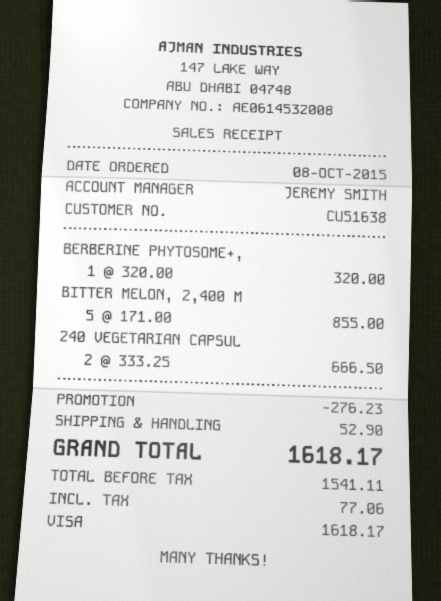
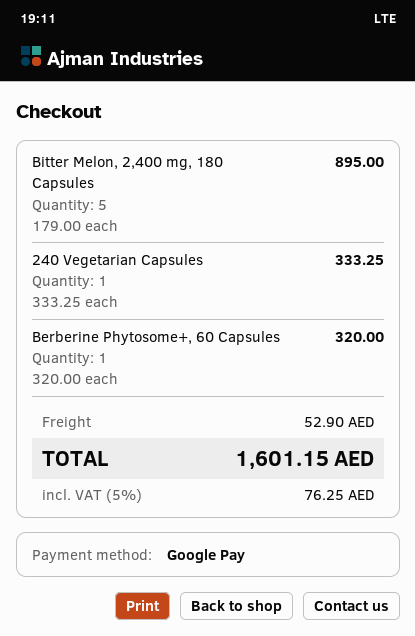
payment method: Visa -> Google Pay
BITTER MELON, 2,400 M: 5 x 171.00 = 855.00 -> 5 x 179.00 = 895.00
240 VEGETARIAN CAPSUL: 2 x 333.25 = 666.50 -> 1 x 333.25 = 333.25
discount: 276.23 -> none
tax: 77.06 -> 76.25
total: 1618.17 -> 1601.15

